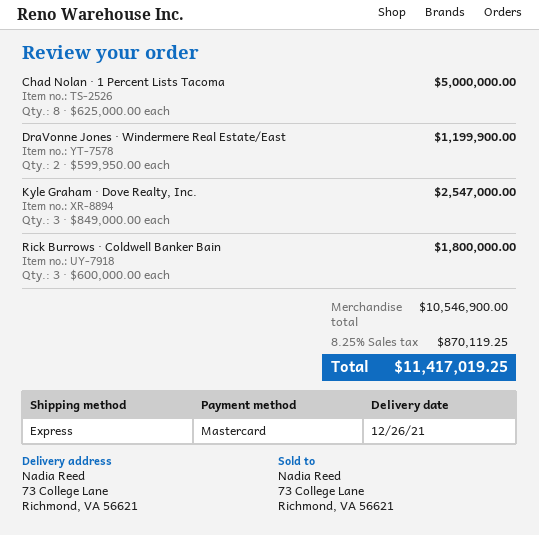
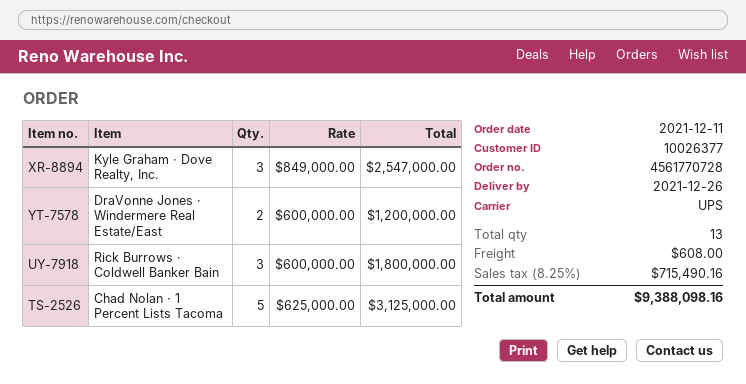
shipping method: express -> UPS
Chad Nolan · 1 Percent Lists Tacoma: 8 x 625000.00 = 5000000.00 -> 5 x 625000.00 = 3125000.00
DraVonne Jones · Windermere Real Estate/East: 2 x 599950.00 = 1199900.00 -> 2 x 600000.00 = 1200000.00
shipping: none -> 608.00
tax: 8.25% = 870119.25 -> 8.25% = 715490.16
total: 11417019.25 -> 9388098.16

